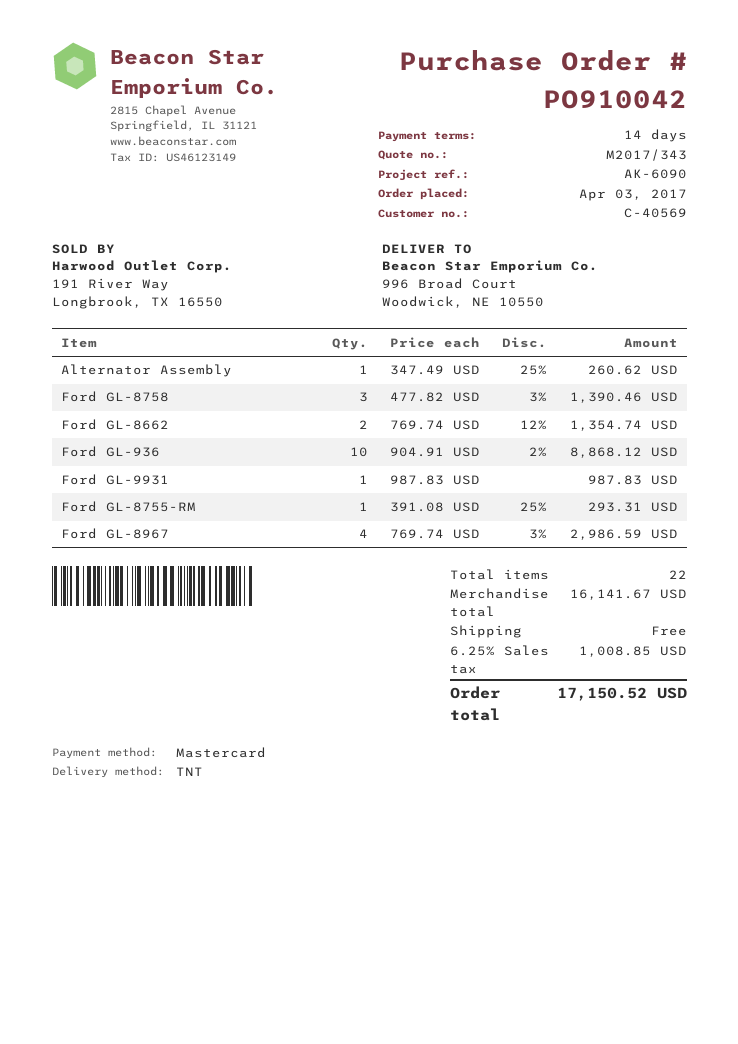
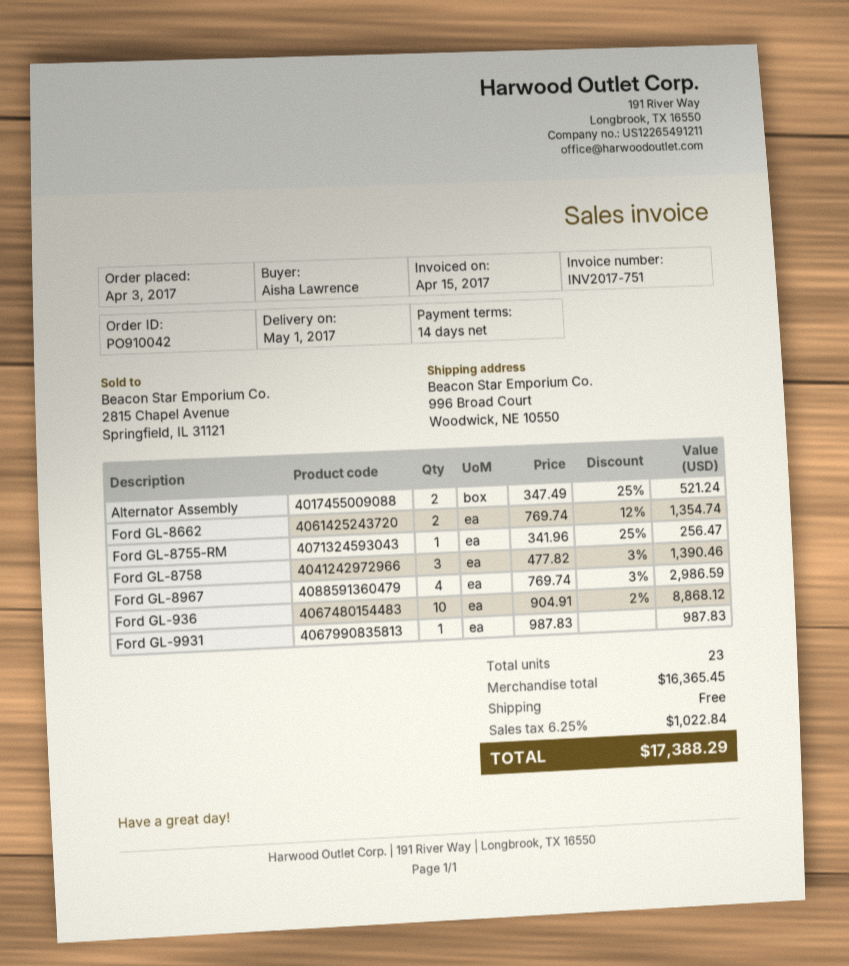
Alternator Assembly: 1 x 347.49 - 25% = 260.62 -> 2 x 347.49 - 25% = 521.24
Ford GL-8755-RM: 1 x 391.08 - 25% = 293.31 -> 1 x 341.96 - 25% = 256.47
total quantity: 22 -> 23
subtotal: 16141.67 -> 16365.45
tax: 6.25% = 1008.85 -> 6.25% = 1022.84
total: 17150.52 -> 17388.29

